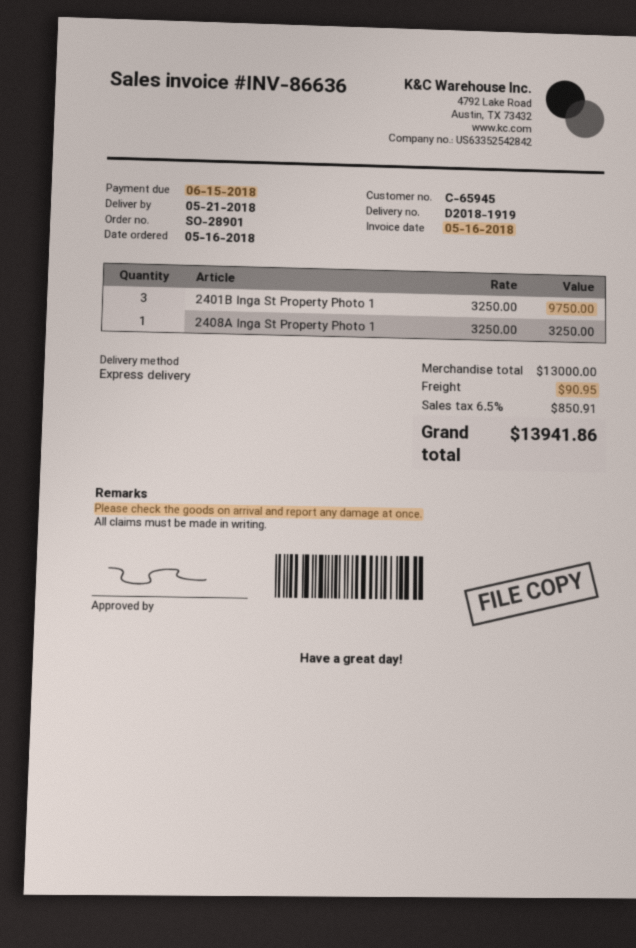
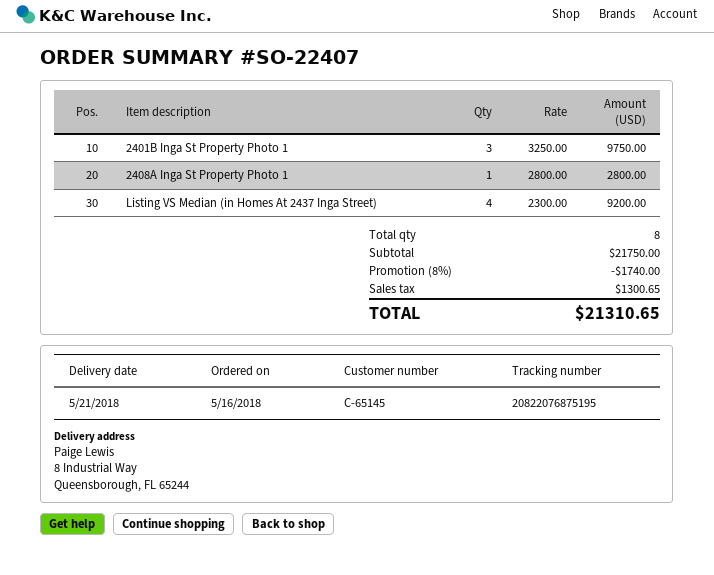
order number: SO-28901 -> SO-22407
customer number: C-65945 -> C-65145
2408A Inga St Property Photo 1: 1 x 3250.00 = 3250.00 -> 1 x 2800.00 = 2800.00
Listing VS Median (in Homes At 2437 Inga Street): none -> 4 x 2300.00 = 9200.00
subtotal: 13000.00 -> 21750.00
discount: none -> 8% = 1740.00
shipping: 90.95 -> none
tax: 850.91 -> 1300.65
total: 13941.86 -> 21310.65

